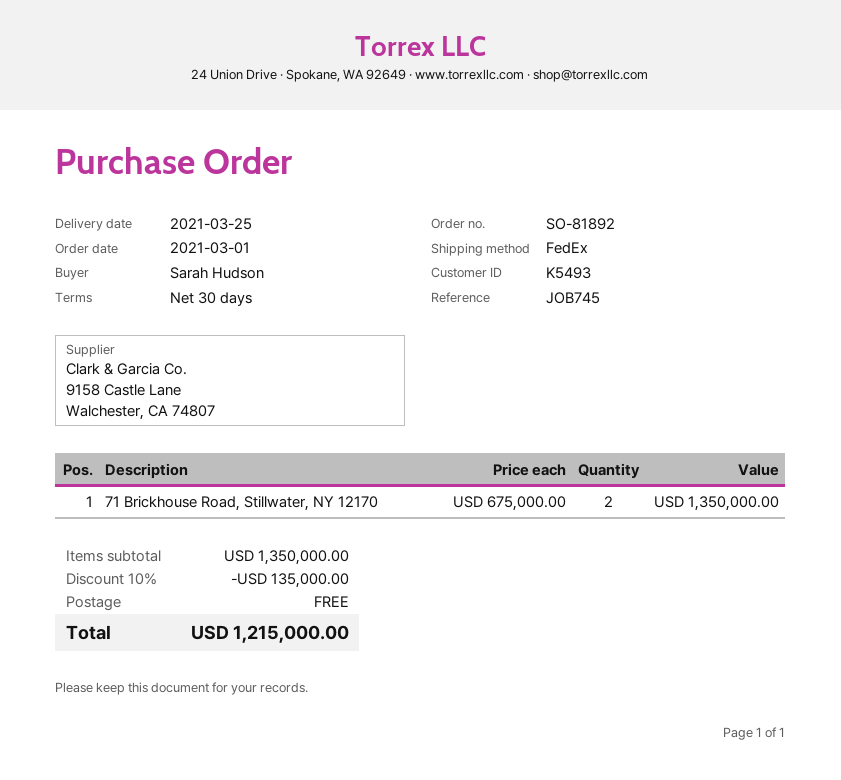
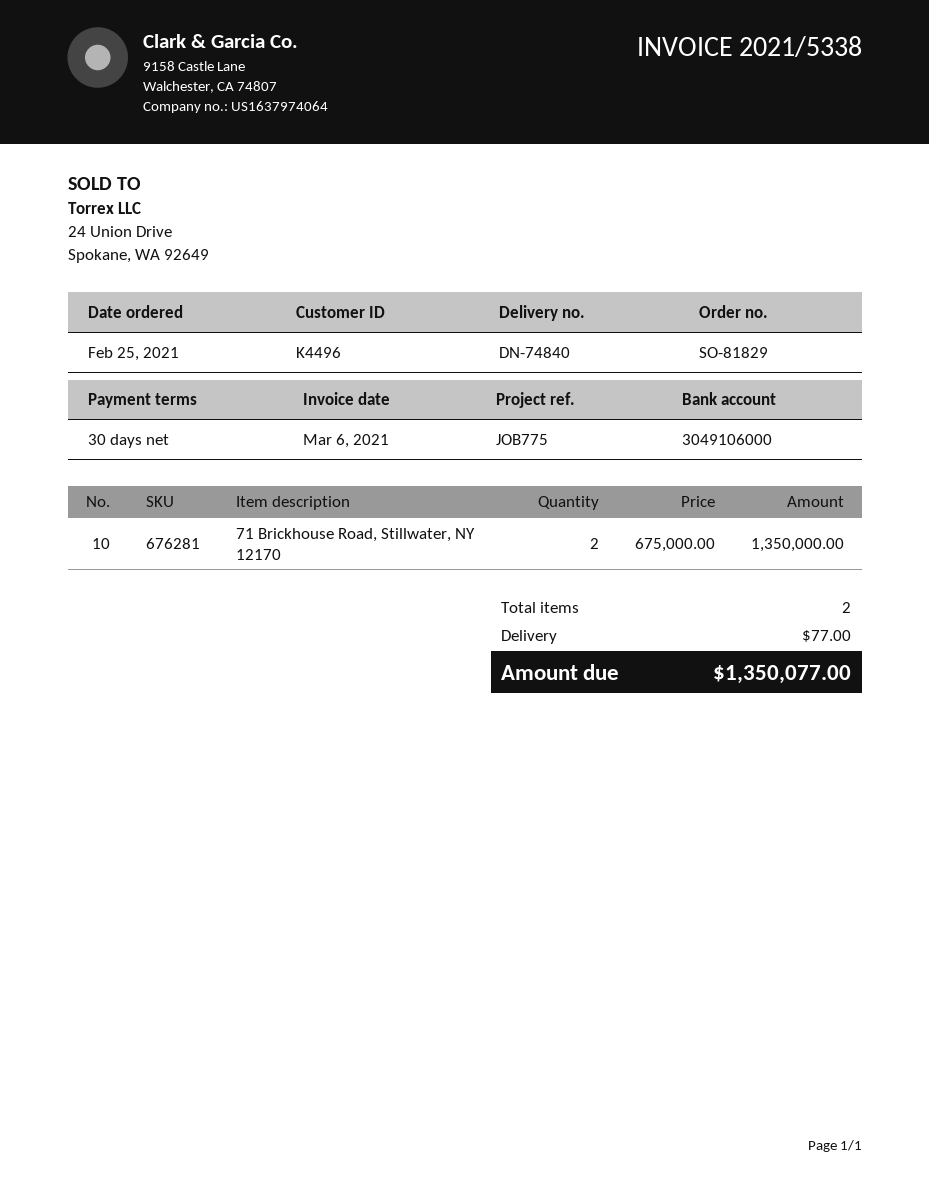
order number: SO-81892 -> SO-81829
order date: 2021-03-01 -> 2021-02-25
customer number: K5493 -> K4496
reference: JOB745 -> JOB775
discount: 10% = 135000.00 -> none
shipping: 0.00 -> 77.00
total: 1215000.00 -> 1350077.00

